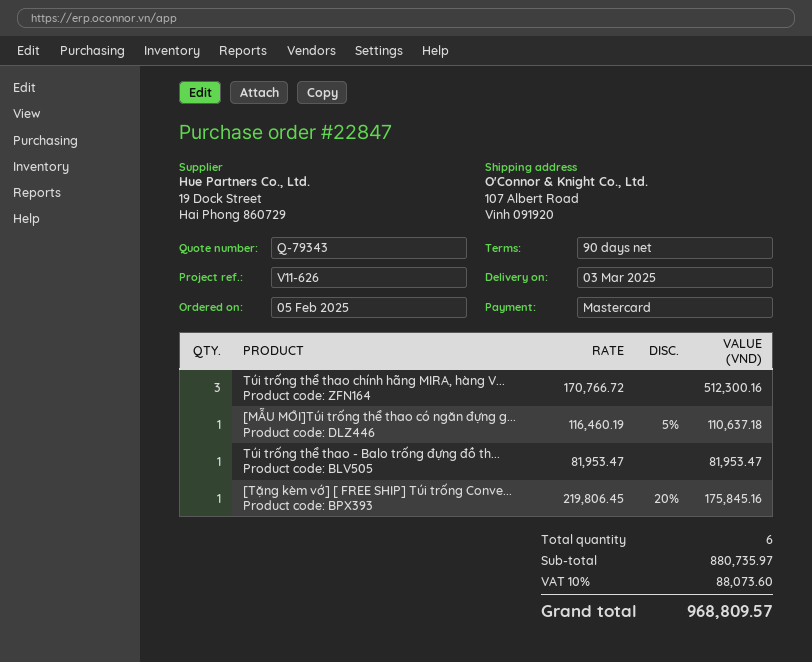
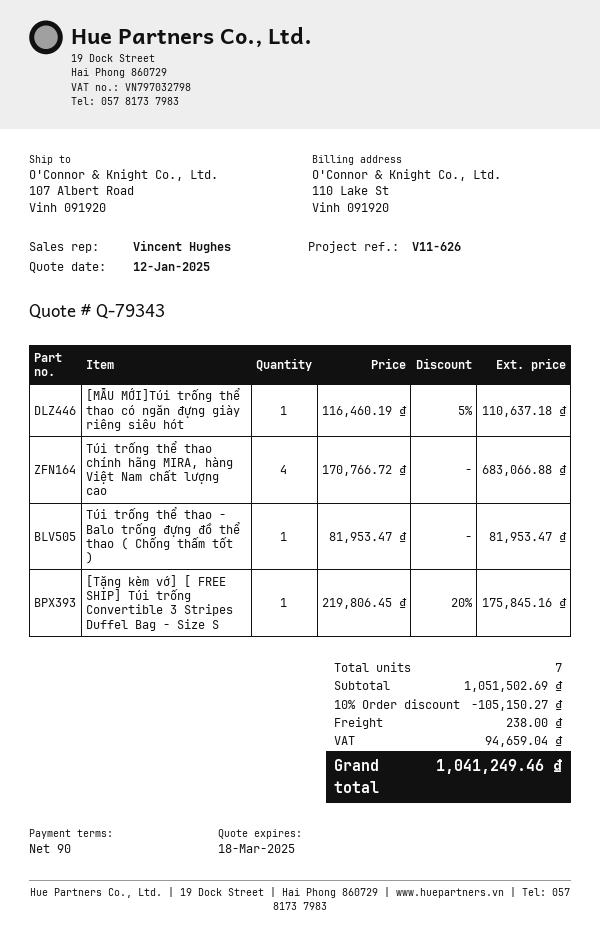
Túi trống thể thao chính hãng MIRA, hàng V...: 3 x 170766.72 = 512300.16 -> 4 x 170766.72 = 683066.88
total quantity: 6 -> 7
subtotal: 880735.97 -> 1051502.69
discount: none -> 10% = 105150.27
shipping: none -> 238.00
tax: 88073.60 -> 94659.04
total: 968809.57 -> 1041249.46

